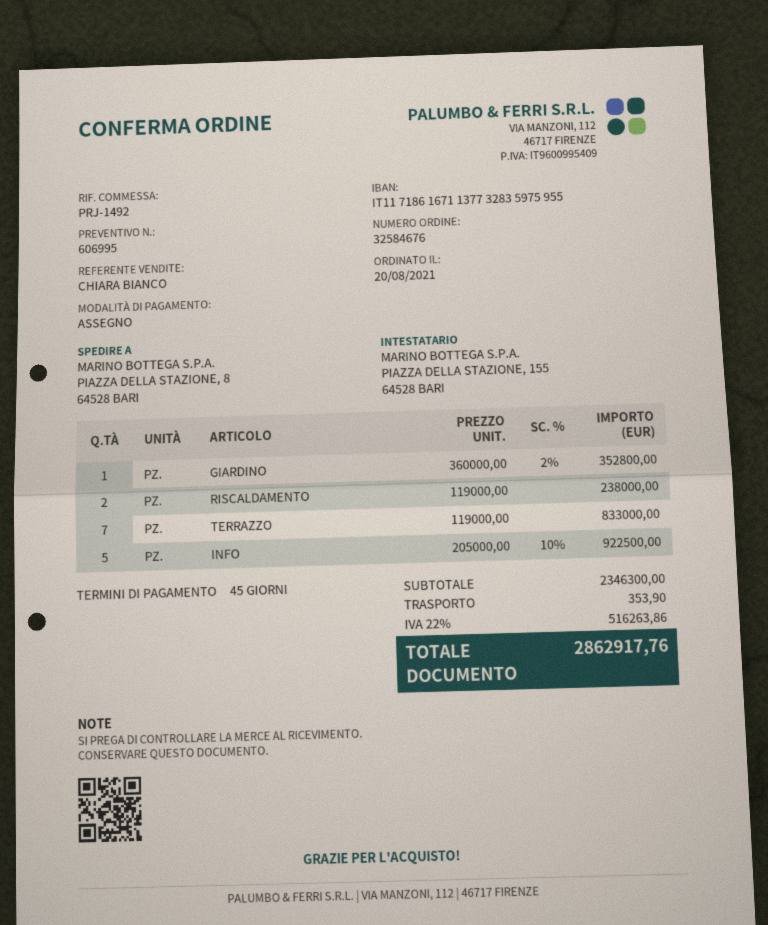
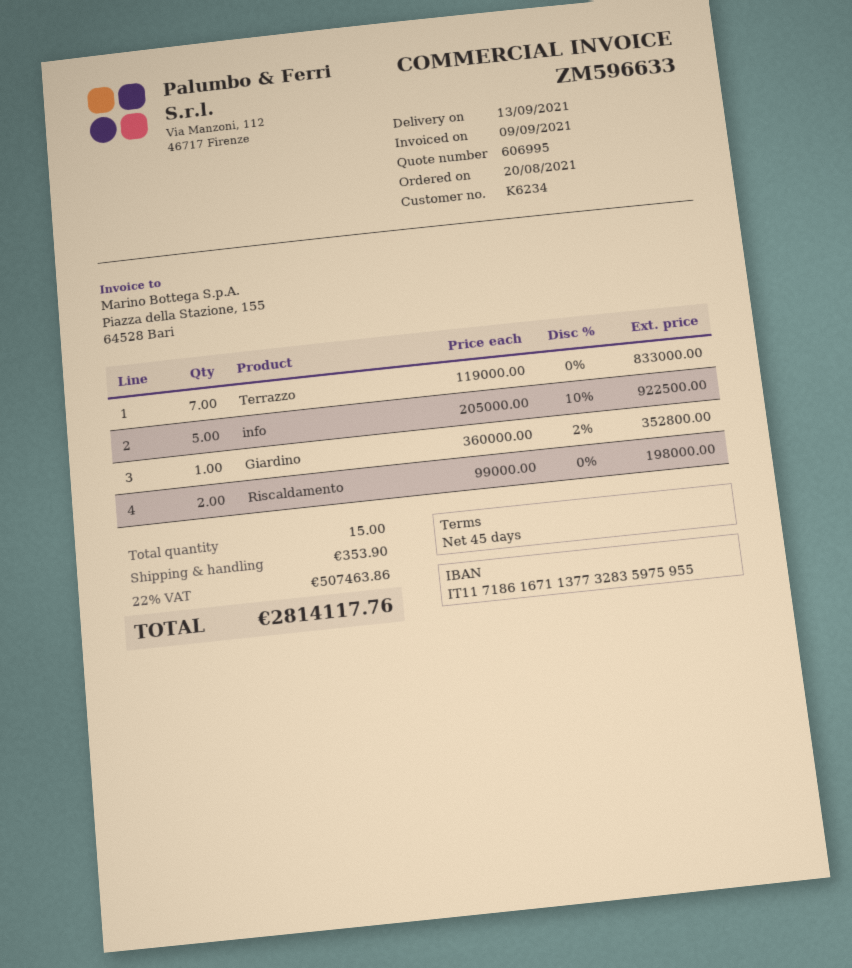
RISCALDAMENTO: 2 x 119000.00 = 238000.00 -> 2 x 99000.00 = 198000.00
tax: 22% = 516263.86 -> 22% = 507463.86
total: 2862917.76 -> 2814117.76

